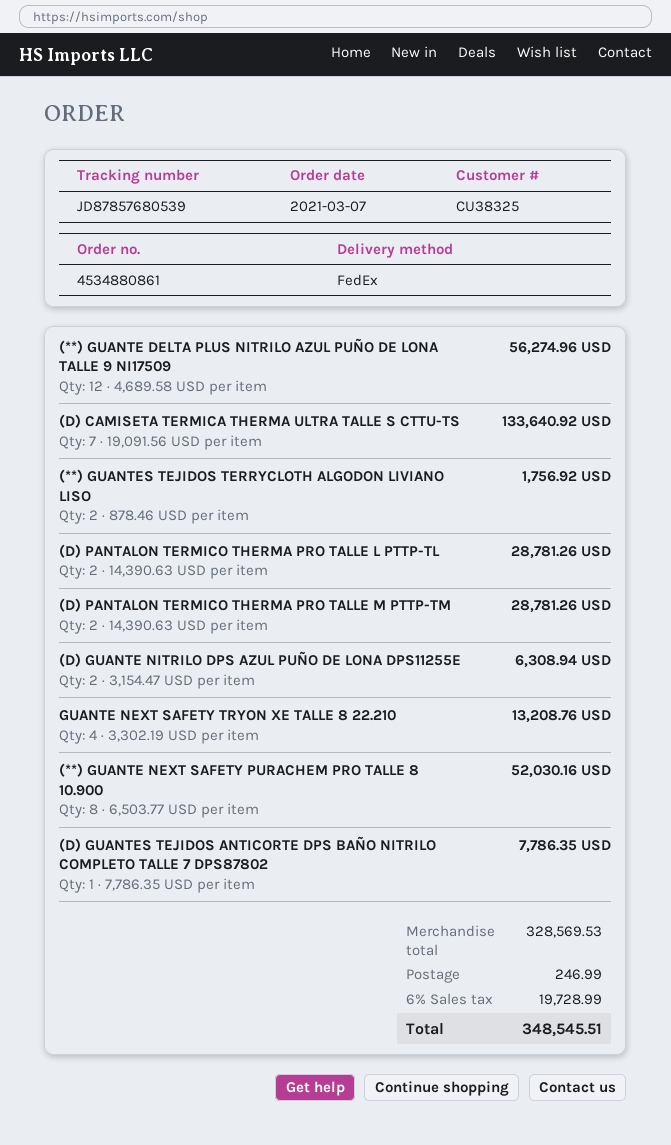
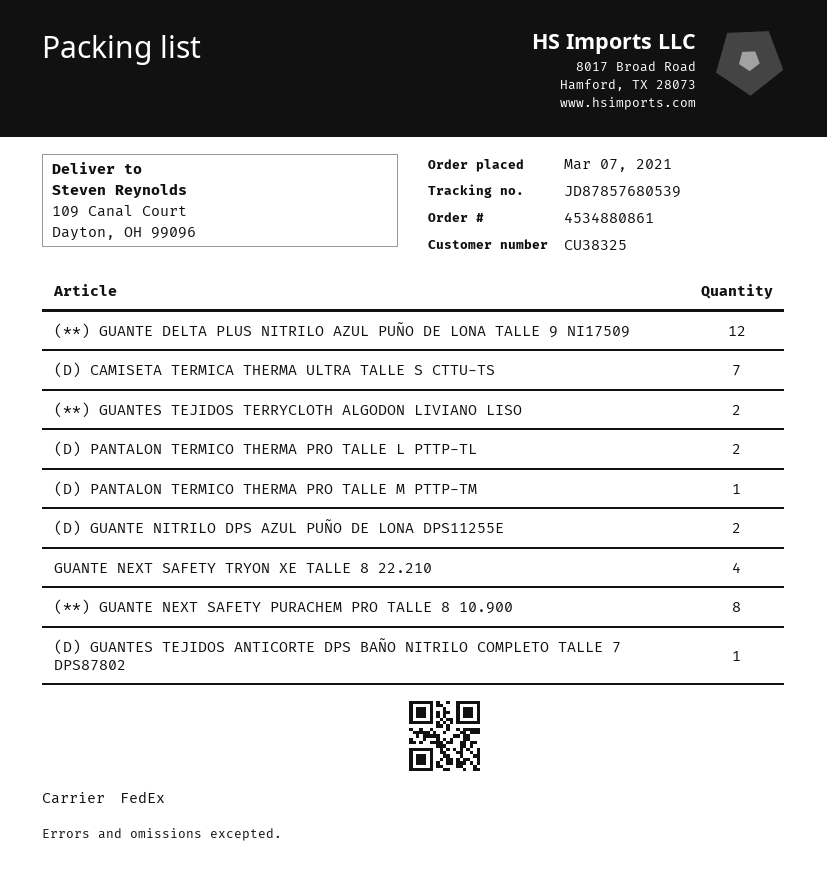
(D) PANTALON TERMICO THERMA PRO TALLE M PTTP-TM: 2 -> 1

